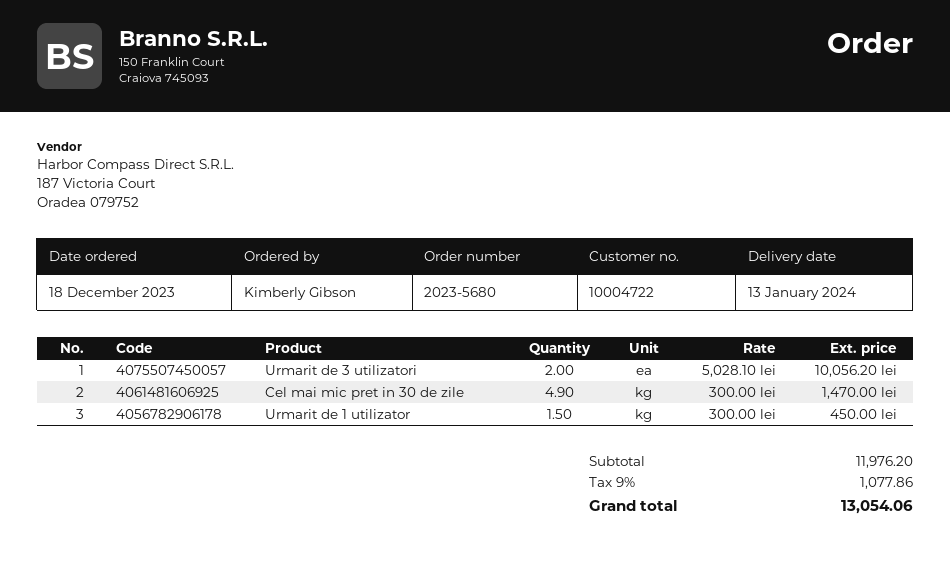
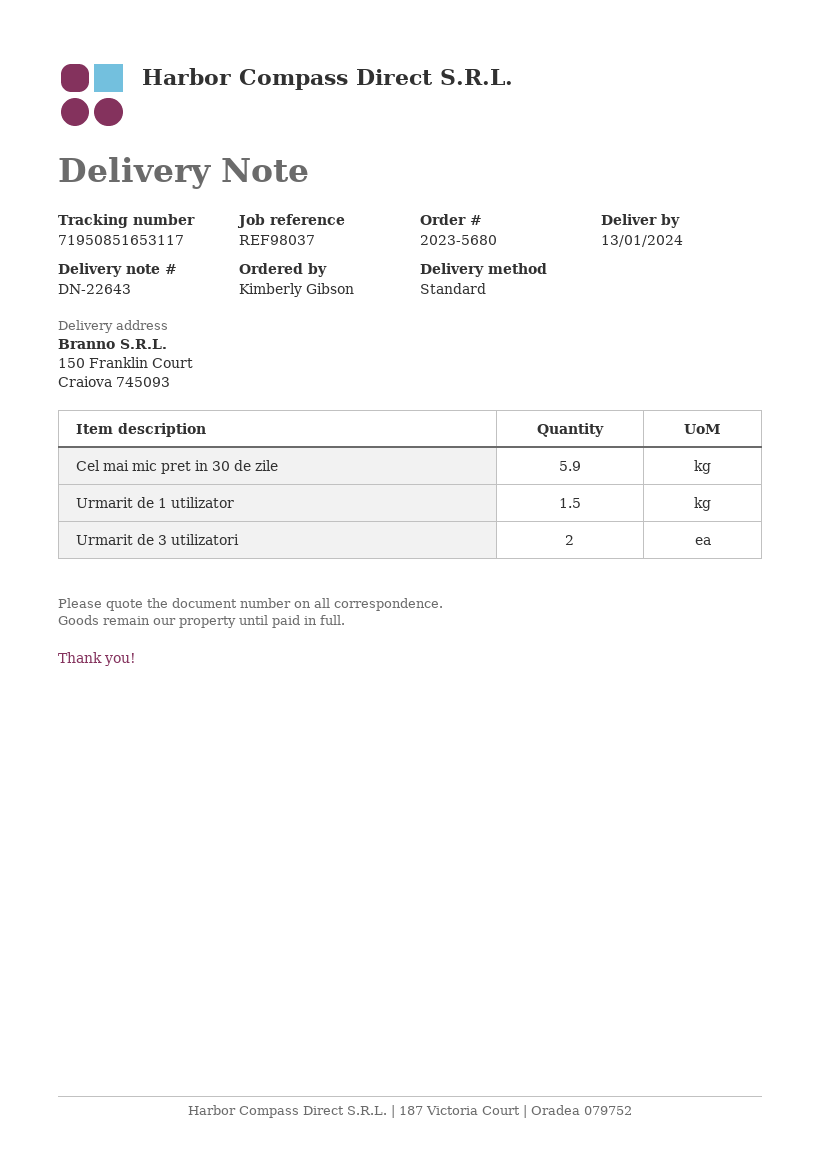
Cel mai mic pret in 30 de zile: 4.9 -> 5.9

